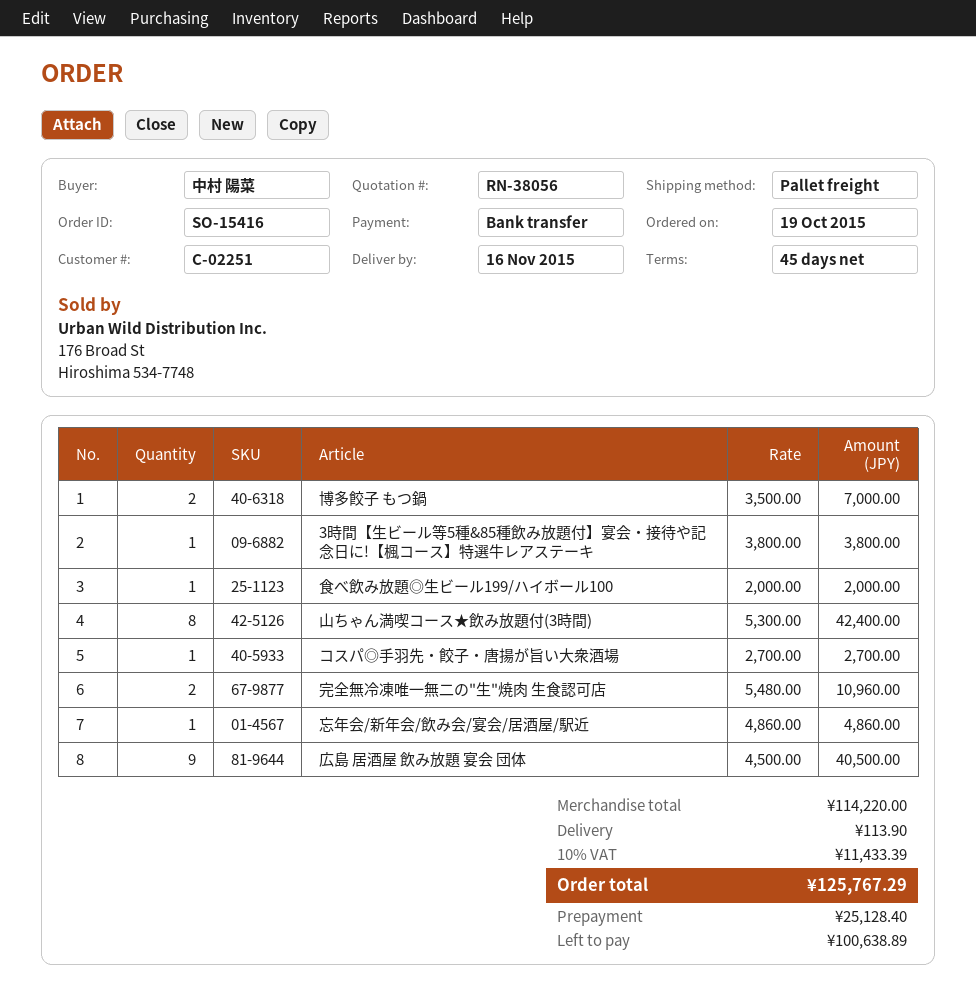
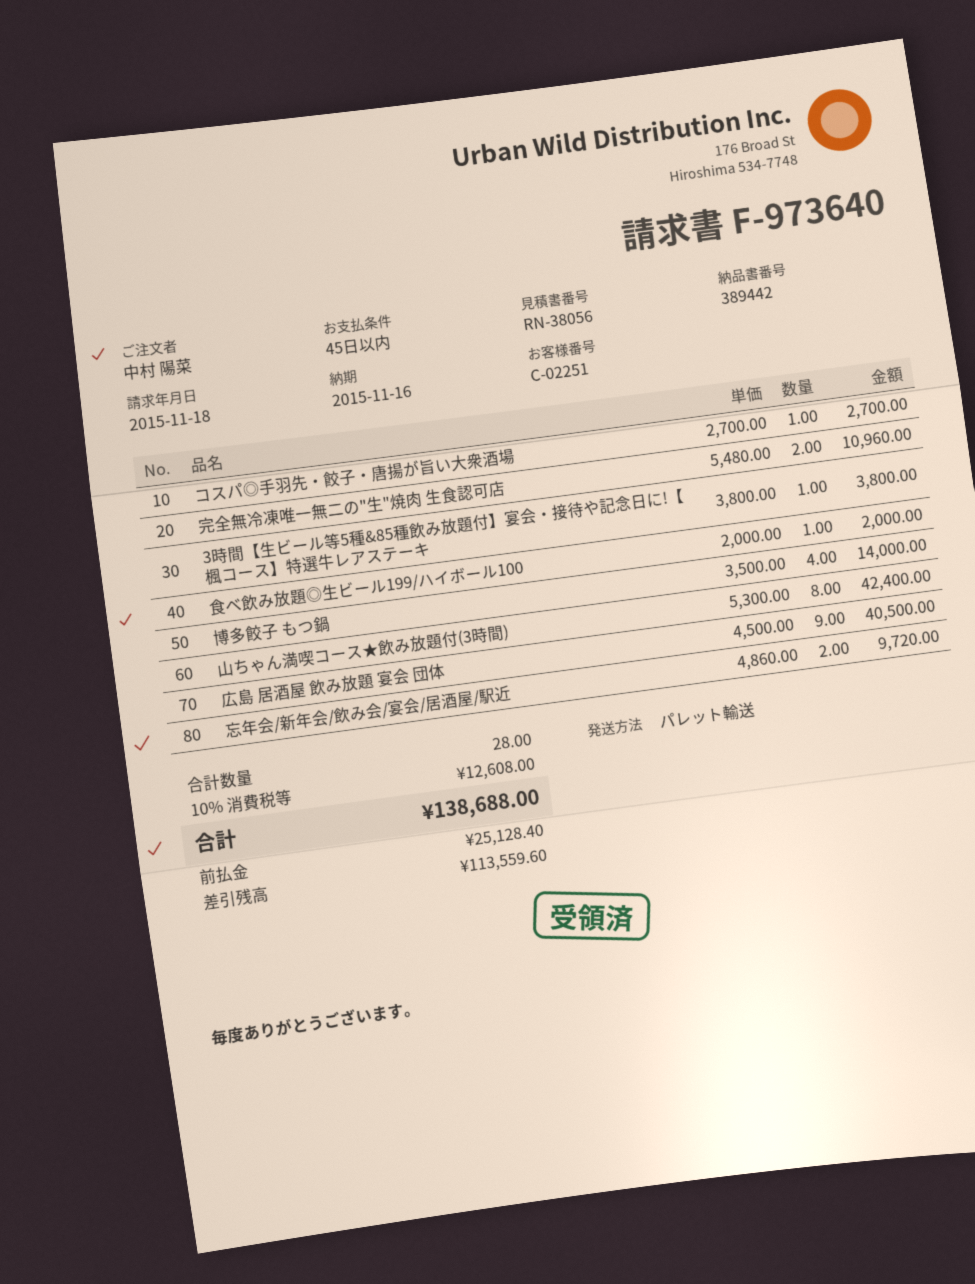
博多餃子 もつ鍋: 2 x 3500.00 = 7000.00 -> 4 x 3500.00 = 14000.00
忘年会/新年会/飲み会/宴会/居酒屋/駅近: 1 x 4860.00 = 4860.00 -> 2 x 4860.00 = 9720.00
shipping: 113.90 -> none
tax: 10% = 11433.39 -> 10% = 12608.00
total: 125767.29 -> 138688.00
balance: 100638.89 -> 113559.60

